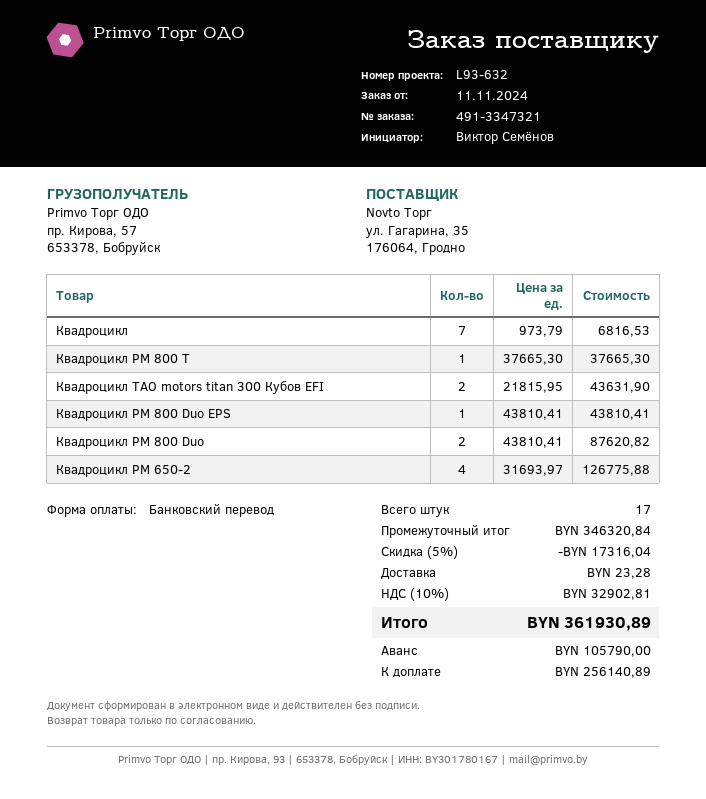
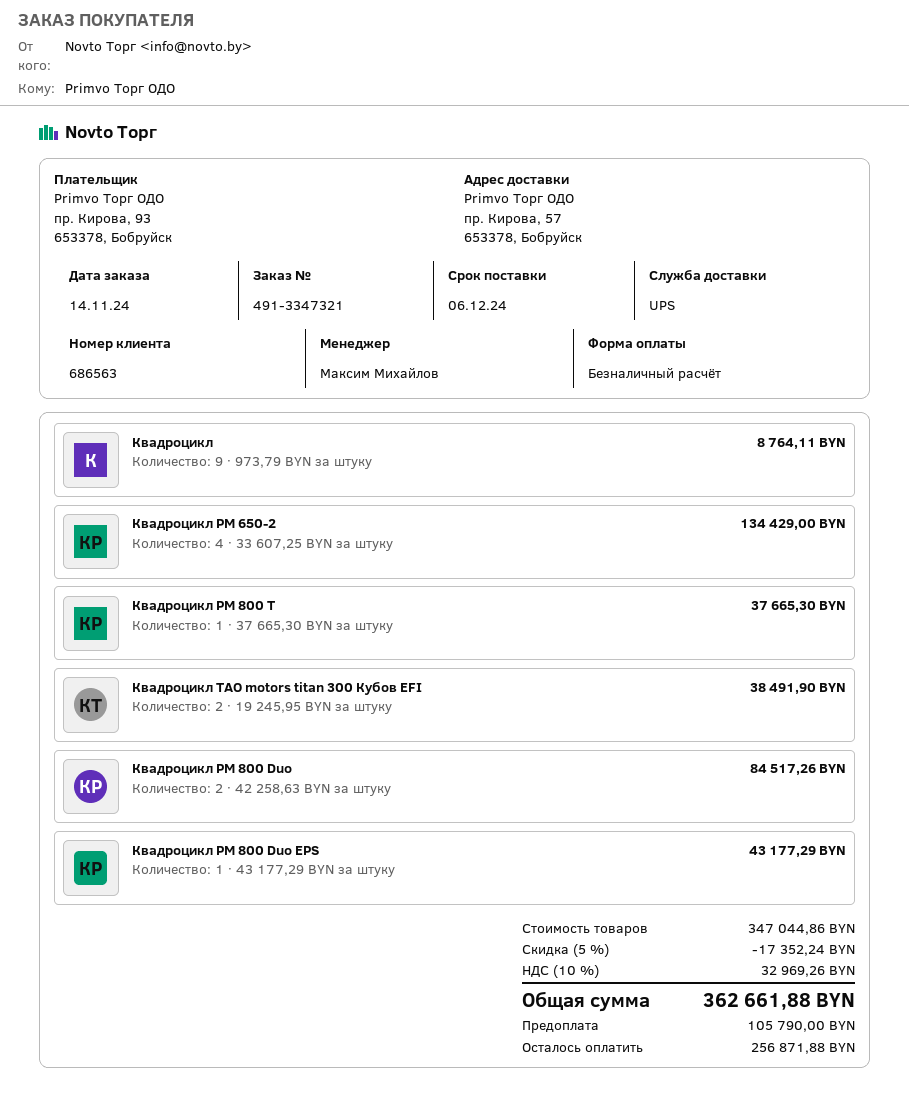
order date: 2024-11-11 -> 2024-11-14
Квадроцикл: 7 x 973.79 = 6816.53 -> 9 x 973.79 = 8764.11
Квадроцикл TAO motors titan 300 Кубов EFI: 2 x 21815.95 = 43631.90 -> 2 x 19245.95 = 38491.90
Квадроцикл РМ 800 Duo EPS: 1 x 43810.41 = 43810.41 -> 1 x 43177.29 = 43177.29
Квадроцикл РМ 800 Duo: 2 x 43810.41 = 87620.82 -> 2 x 42258.63 = 84517.26
Квадроцикл РМ 650-2: 4 x 31693.97 = 126775.88 -> 4 x 33607.25 = 134429.00
subtotal: 346320.84 -> 347044.86
discount: 5% = 17316.04 -> 5% = 17352.24
shipping: 23.28 -> none
tax: 10% = 32902.81 -> 10% = 32969.26
total: 361930.89 -> 362661.88
balance: 256140.89 -> 256871.88

